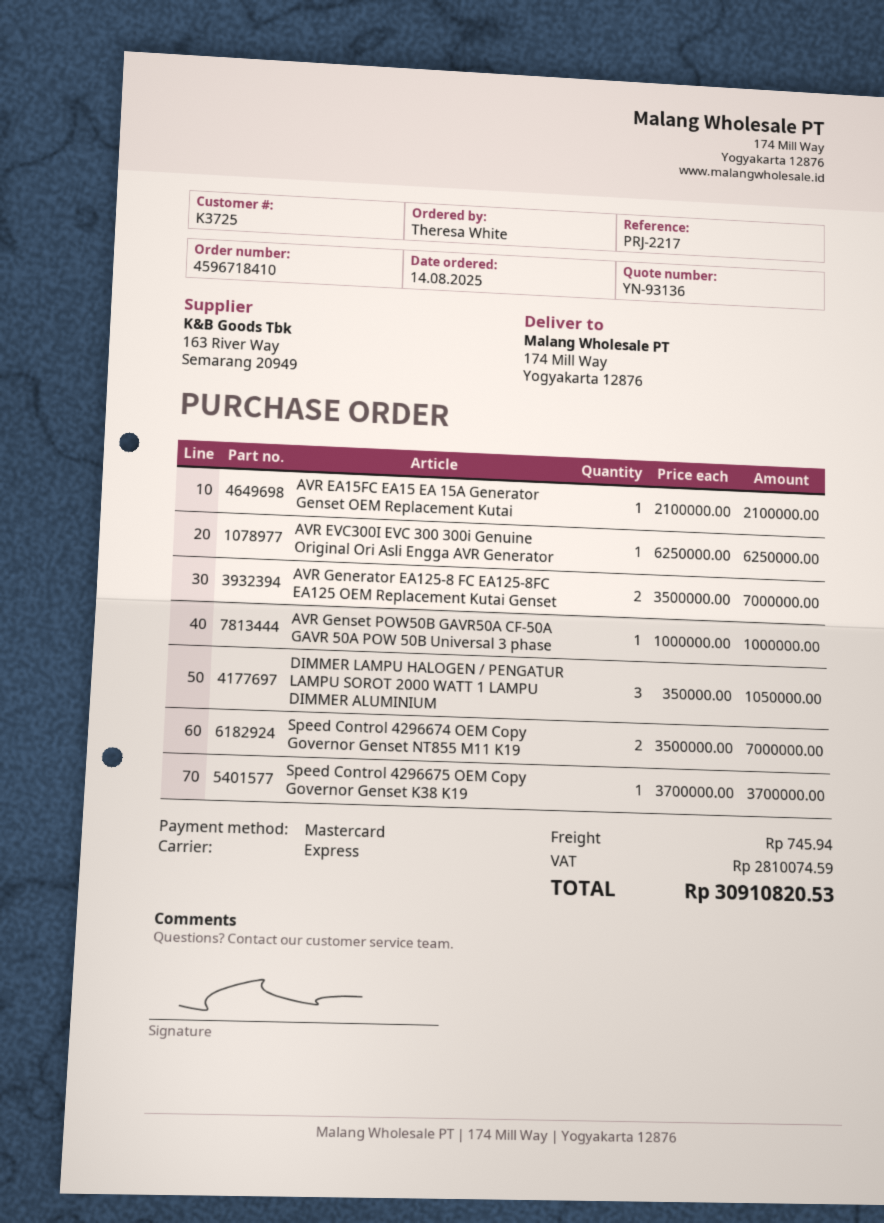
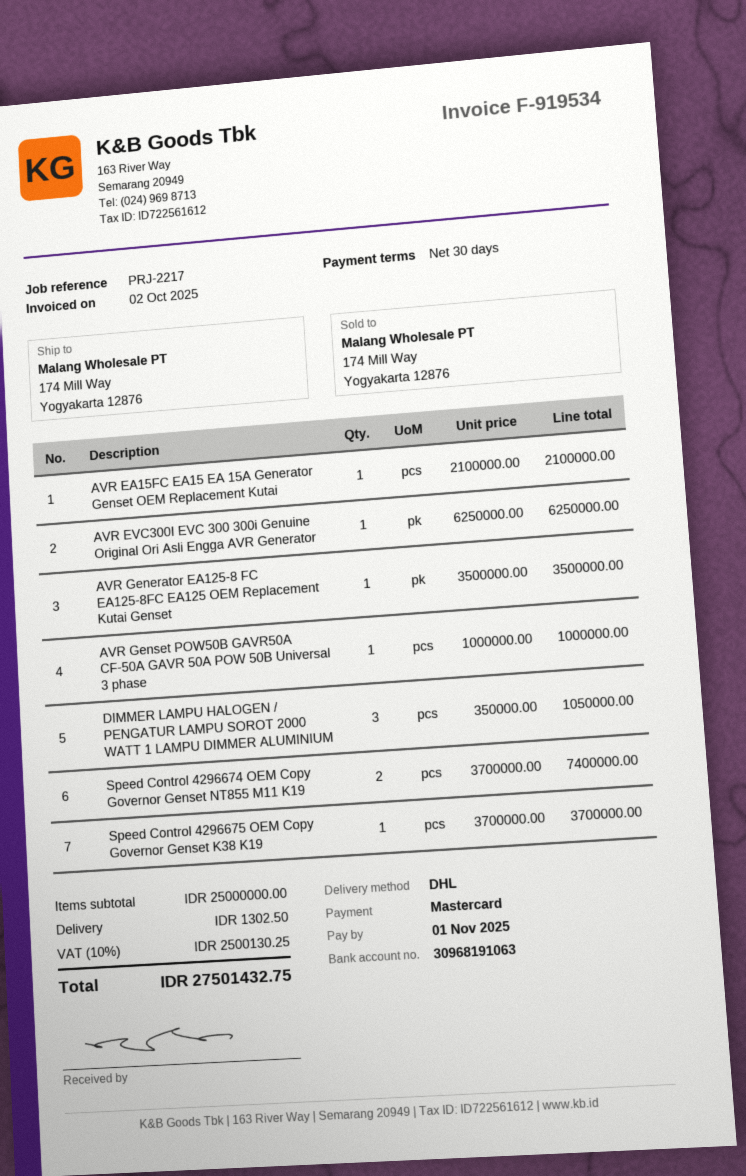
shipping method: express -> DHL
AVR Generator EA125-8 FC EA125-8FC EA125 OEM Replacement Kutai Genset: 2 x 3500000.00 = 7000000.00 -> 1 x 3500000.00 = 3500000.00
Speed Control 4296674 OEM Copy Governor Genset NT855 M11 K19: 2 x 3500000.00 = 7000000.00 -> 2 x 3700000.00 = 7400000.00
shipping: 745.94 -> 1302.50
tax: 2810074.59 -> 2500130.25
total: 30910820.53 -> 27501432.75

